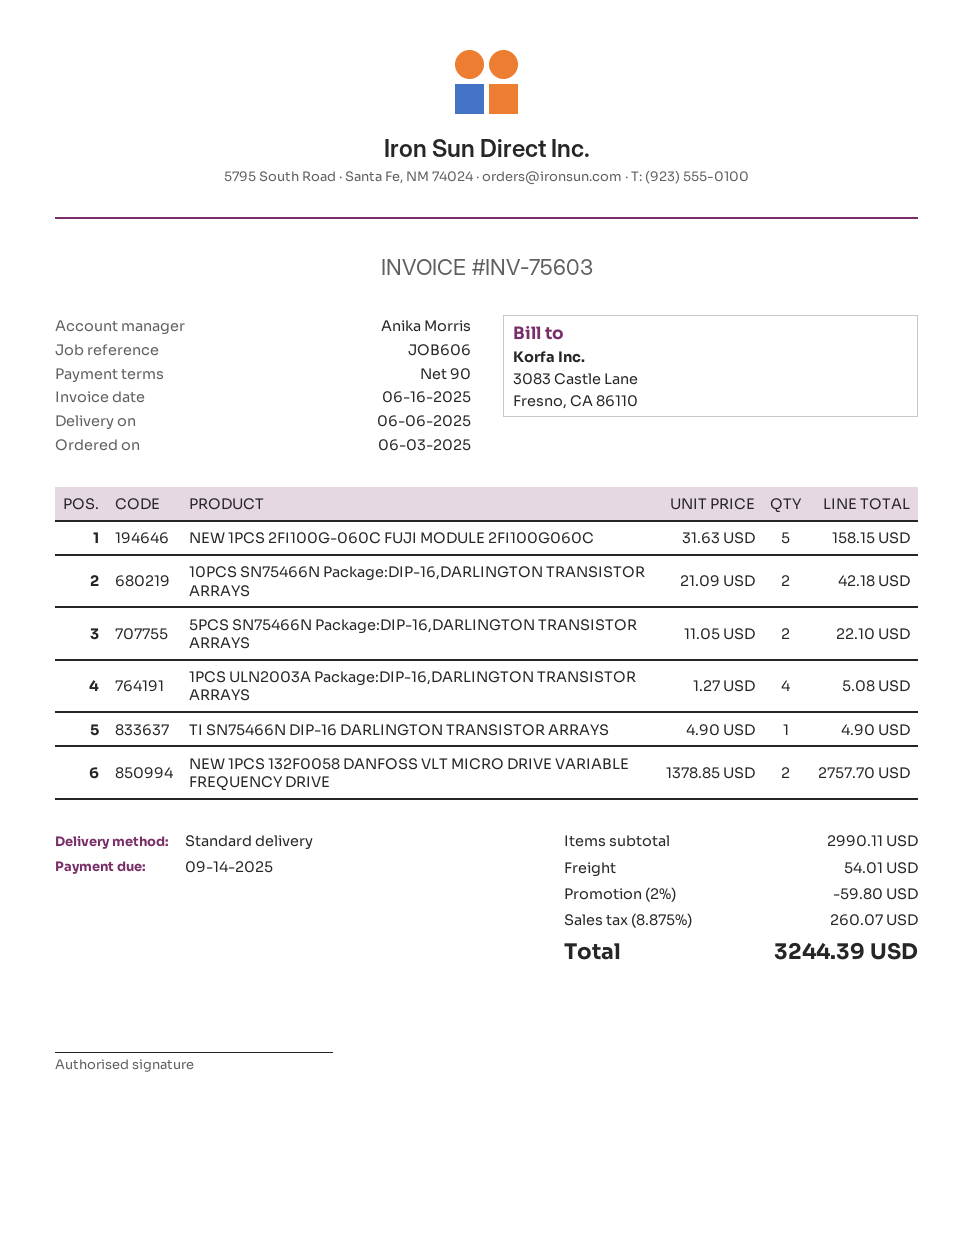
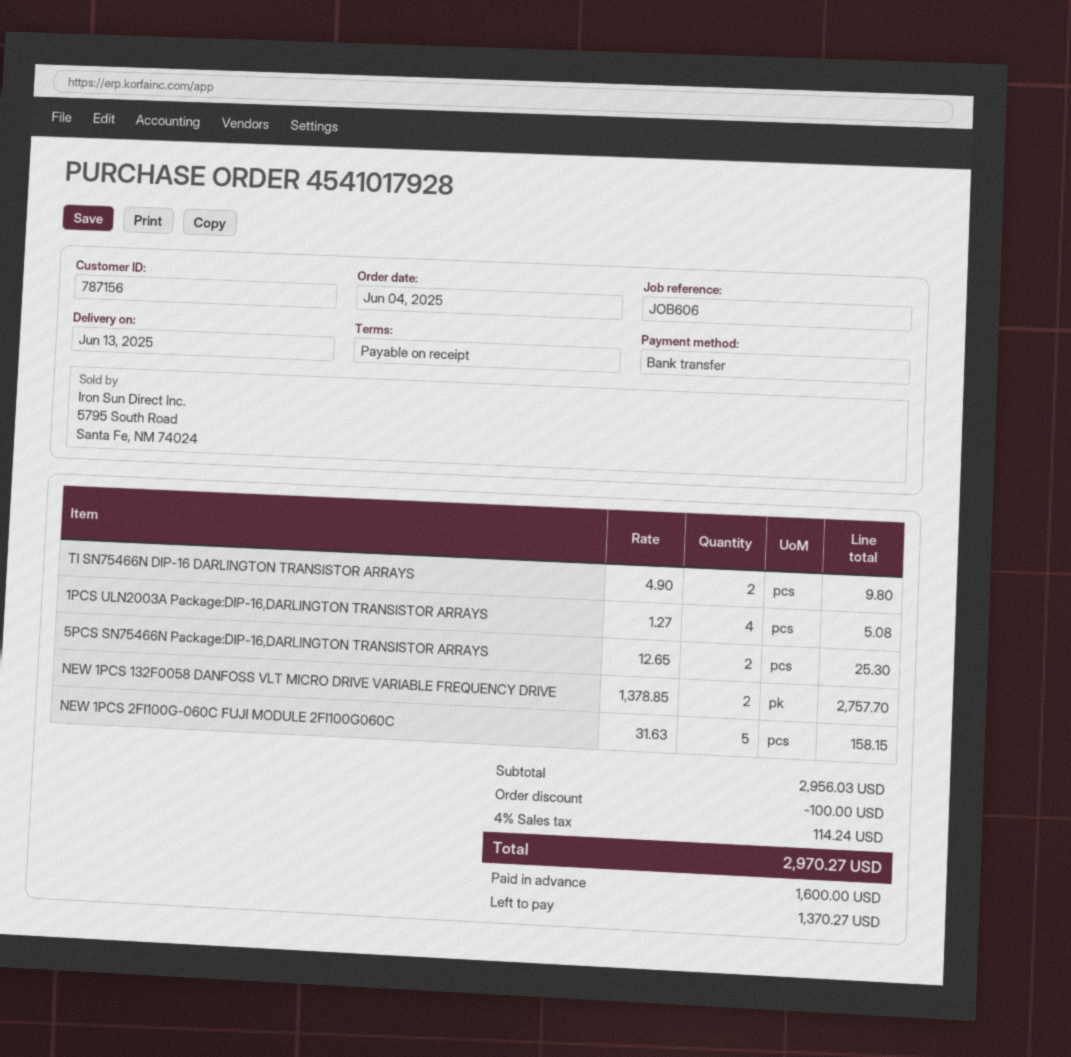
order date: 2025-06-03 -> 2025-06-04
delivery date: 2025-06-06 -> 2025-06-13
payment terms: 90 days -> on receipt
10PCS SN75466N Package:DIP-16,DARLINGTON TRANSISTOR ARRAYS: 2 x 21.09 = 42.18 -> none
5PCS SN75466N Package:DIP-16,DARLINGTON TRANSISTOR ARRAYS: 2 x 11.05 = 22.10 -> 2 x 12.65 = 25.30
TI SN75466N DIP-16 DARLINGTON TRANSISTOR ARRAYS: 1 x 4.90 = 4.90 -> 2 x 4.90 = 9.80
subtotal: 2990.11 -> 2956.03
discount: 59.80 -> 100.00
shipping: 54.01 -> none
tax: 8.875% = 260.07 -> 4% = 114.24
total: 3244.39 -> 2970.27

